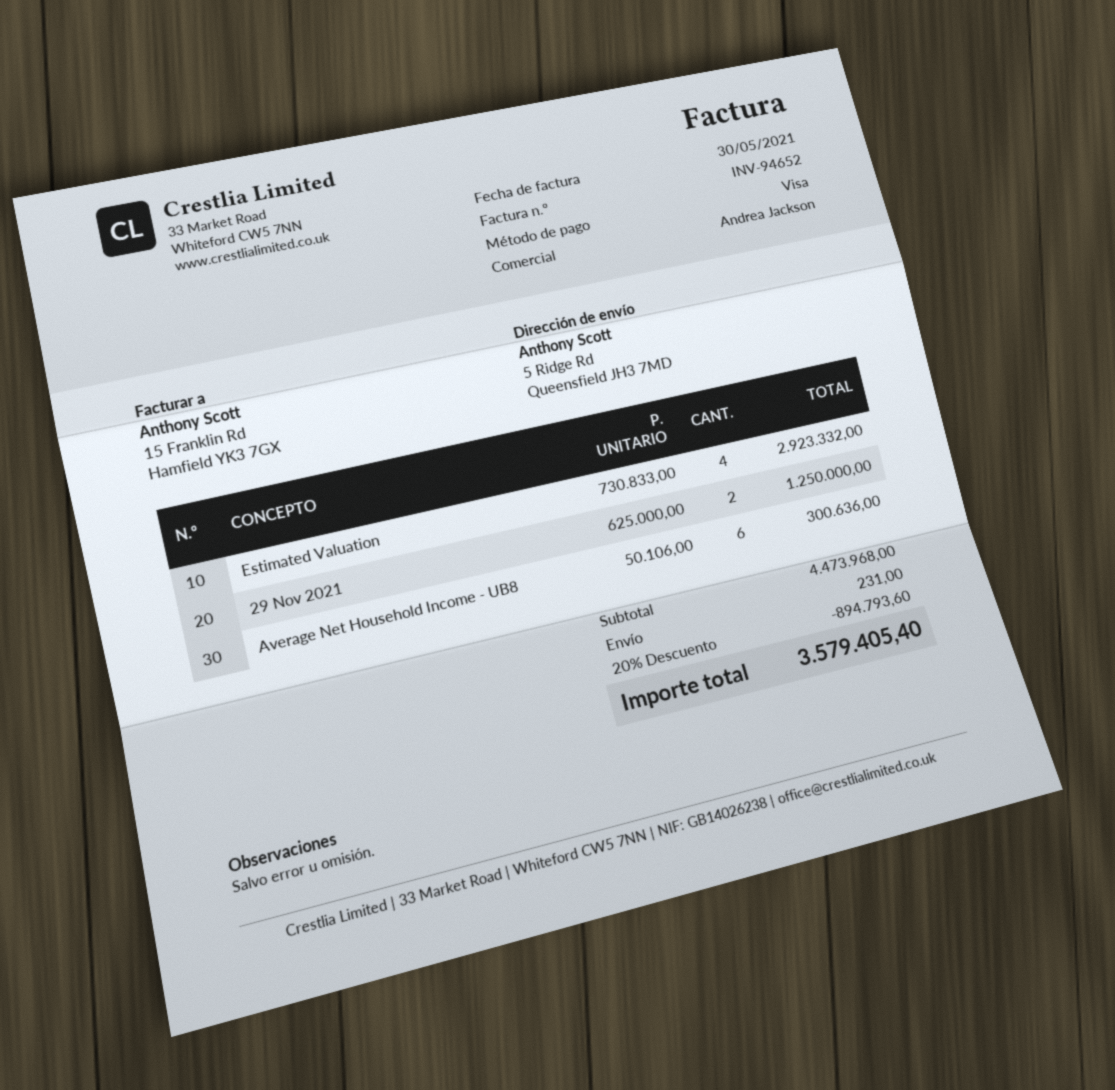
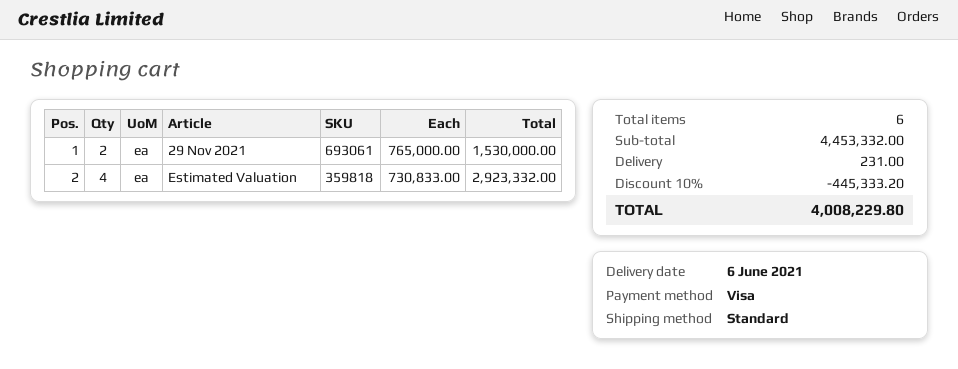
29 Nov 2021: 2 x 625000.00 = 1250000.00 -> 2 x 765000.00 = 1530000.00
Average Net Household Income - UB8: 6 x 50106.00 = 300636.00 -> none
subtotal: 4473968.00 -> 4453332.00
discount: 20% = 894793.60 -> 10% = 445333.20
total: 3579405.40 -> 4008229.80

